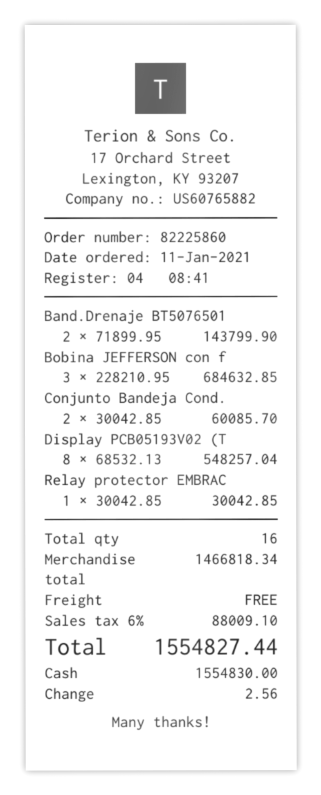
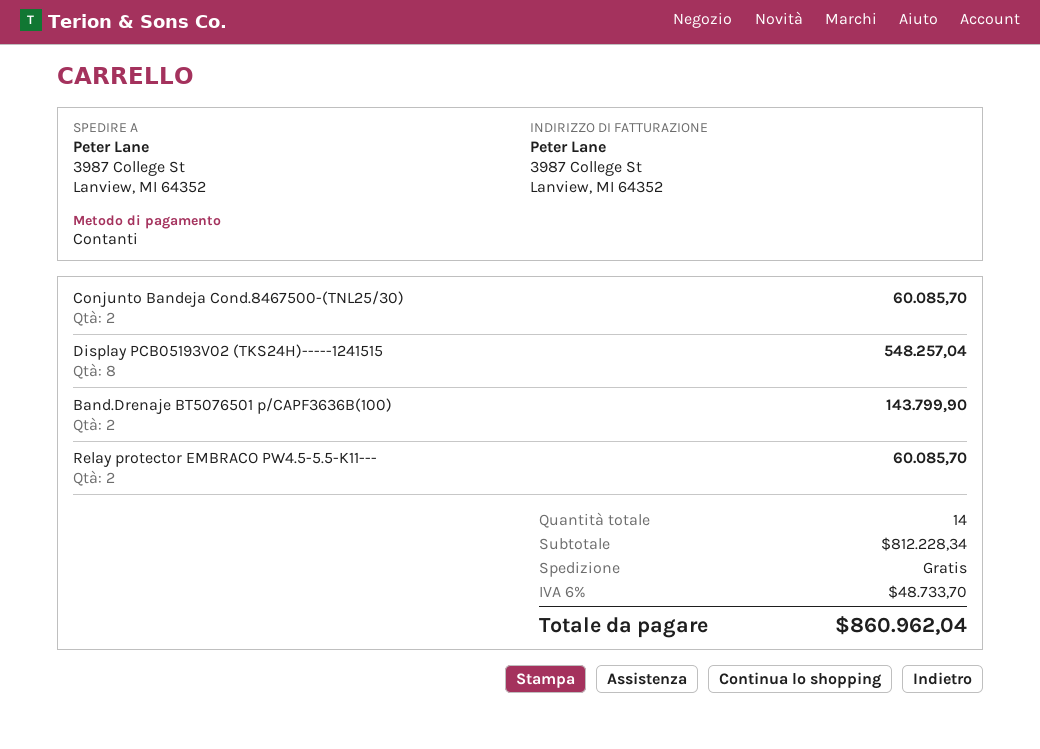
Bobina JEFFERSON con f: 3 for 684632.85 -> none
Relay protector EMBRAC: 1 for 30042.85 -> 2 for 60085.70
total quantity: 16 -> 14
subtotal: 1466818.34 -> 812228.34
tax: 6% = 88009.10 -> 6% = 48733.70
total: 1554827.44 -> 860962.04

